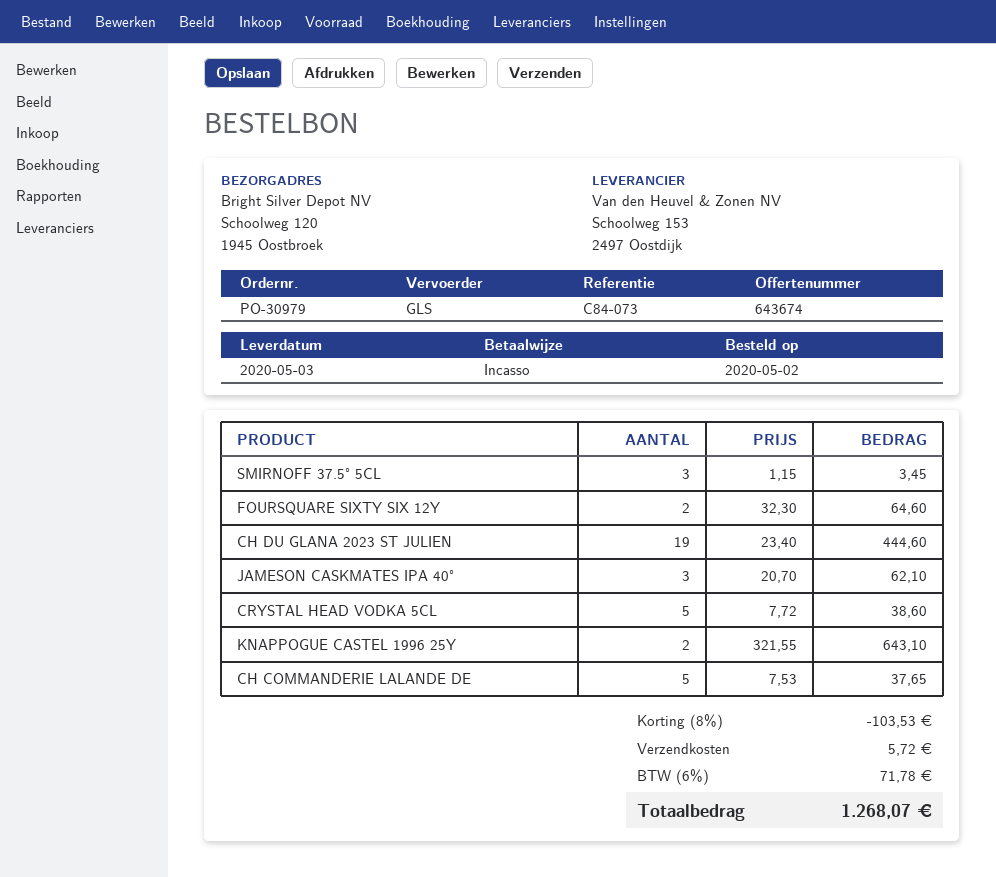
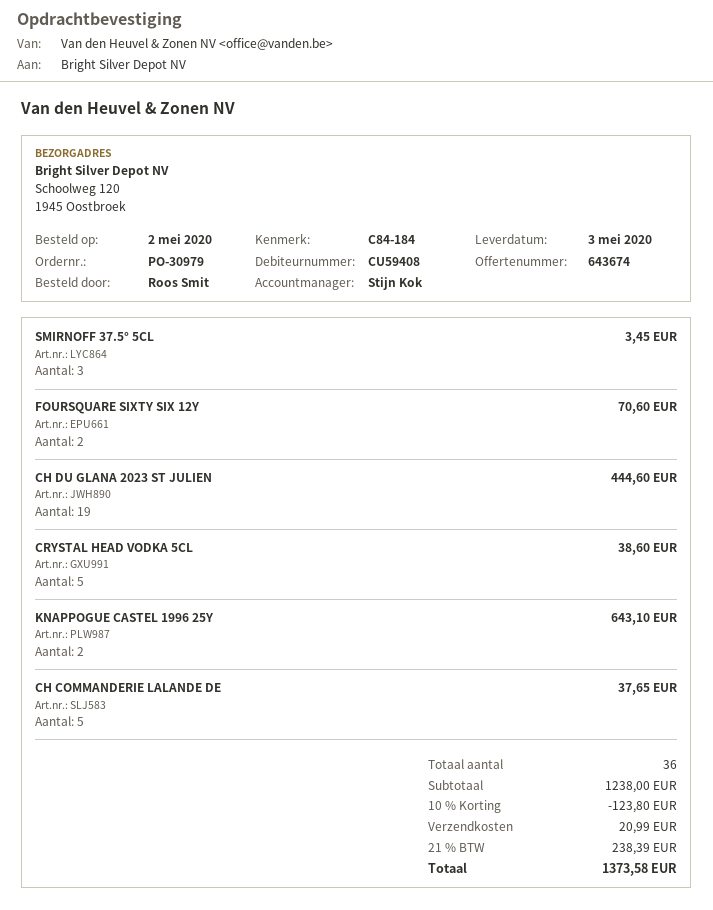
reference: C84-073 -> C84-184
FOURSQUARE SIXTY SIX 12Y: 2 for 64.60 -> 2 for 70.60
JAMESON CASKMATES IPA 40°: 3 for 62.10 -> none
discount: 8% = 103.53 -> 10% = 123.80
shipping: 5.72 -> 20.99
tax: 6% = 71.78 -> 21% = 238.39
total: 1268.07 -> 1373.58

